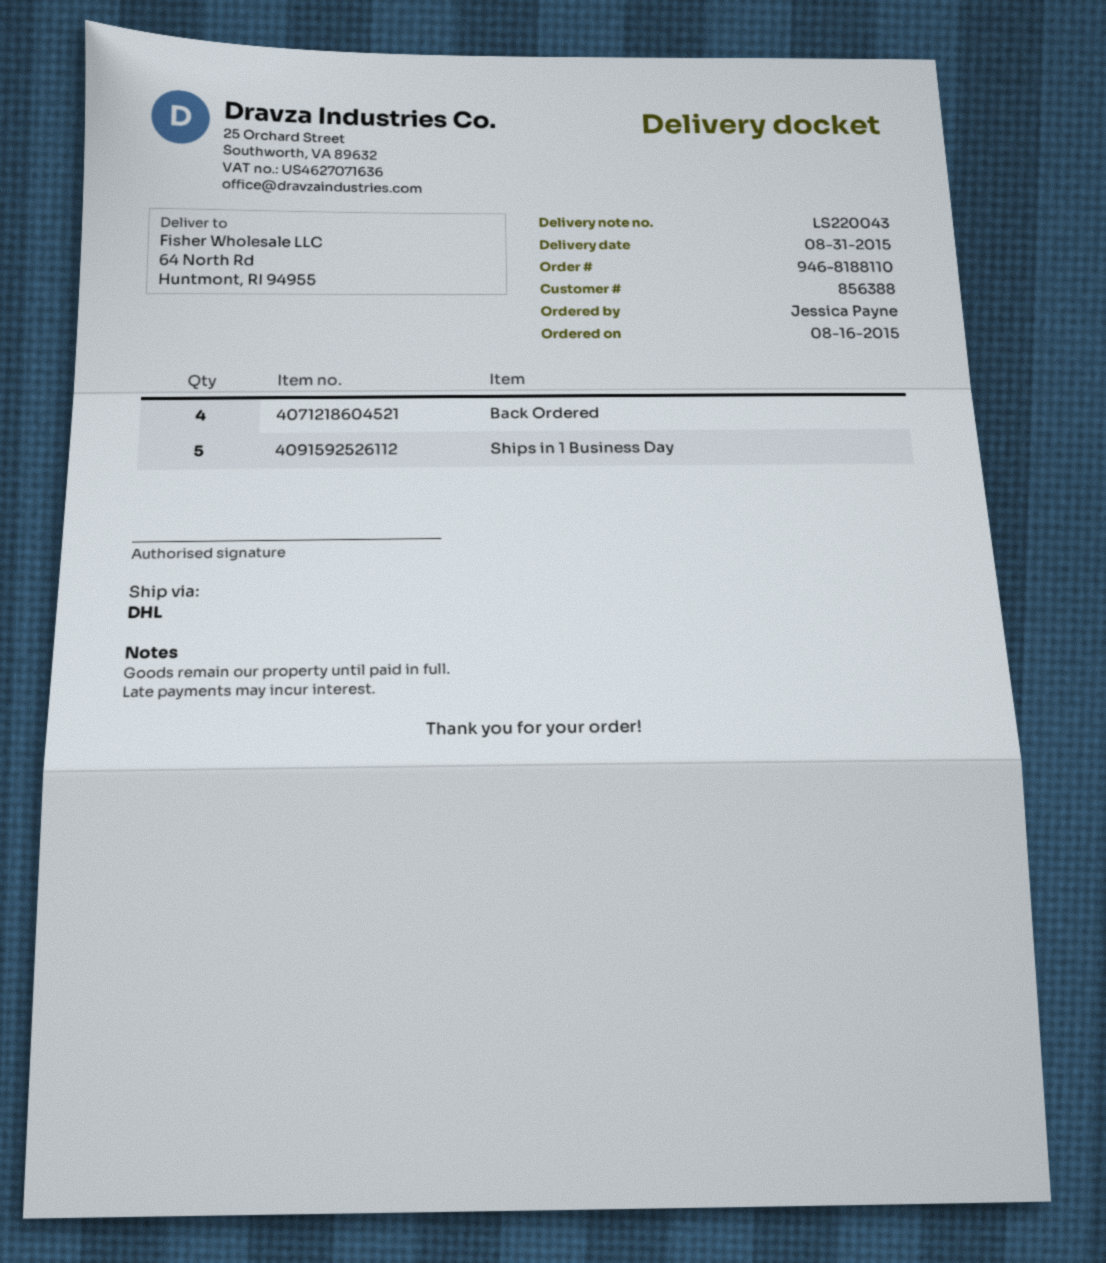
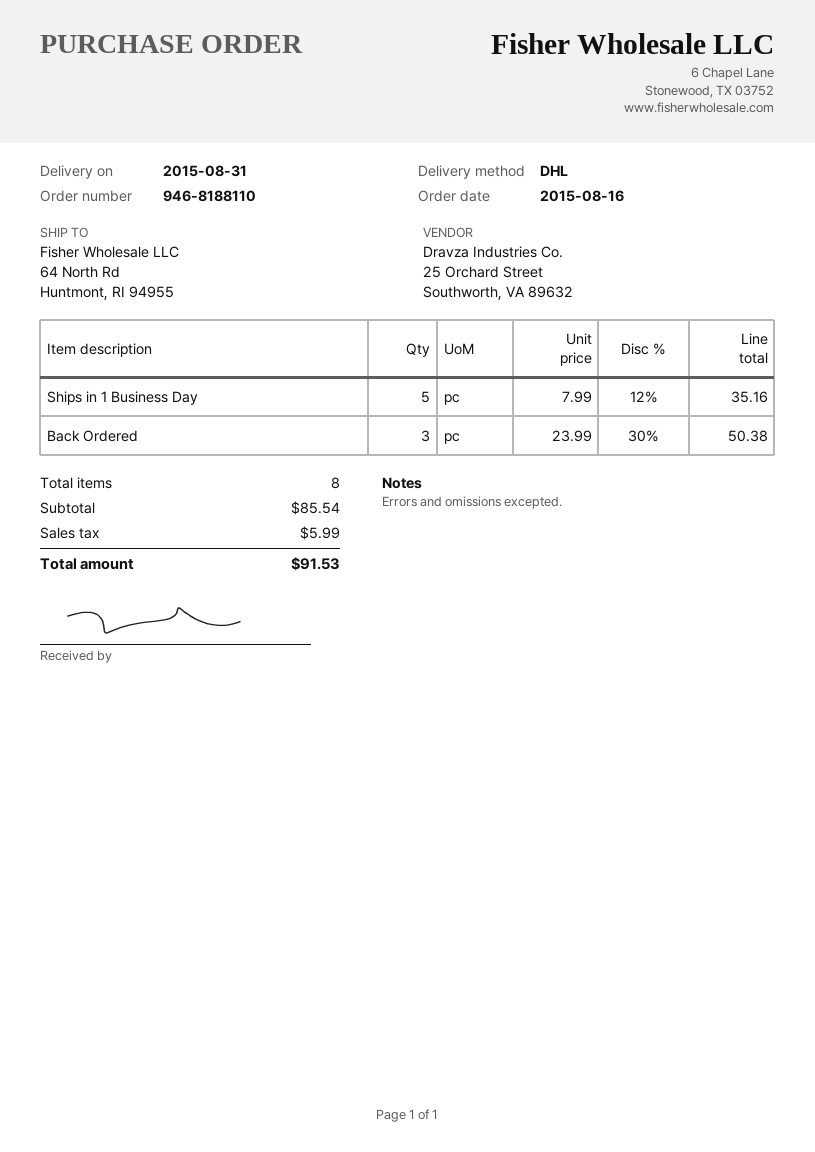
Back Ordered: 4 -> 3

